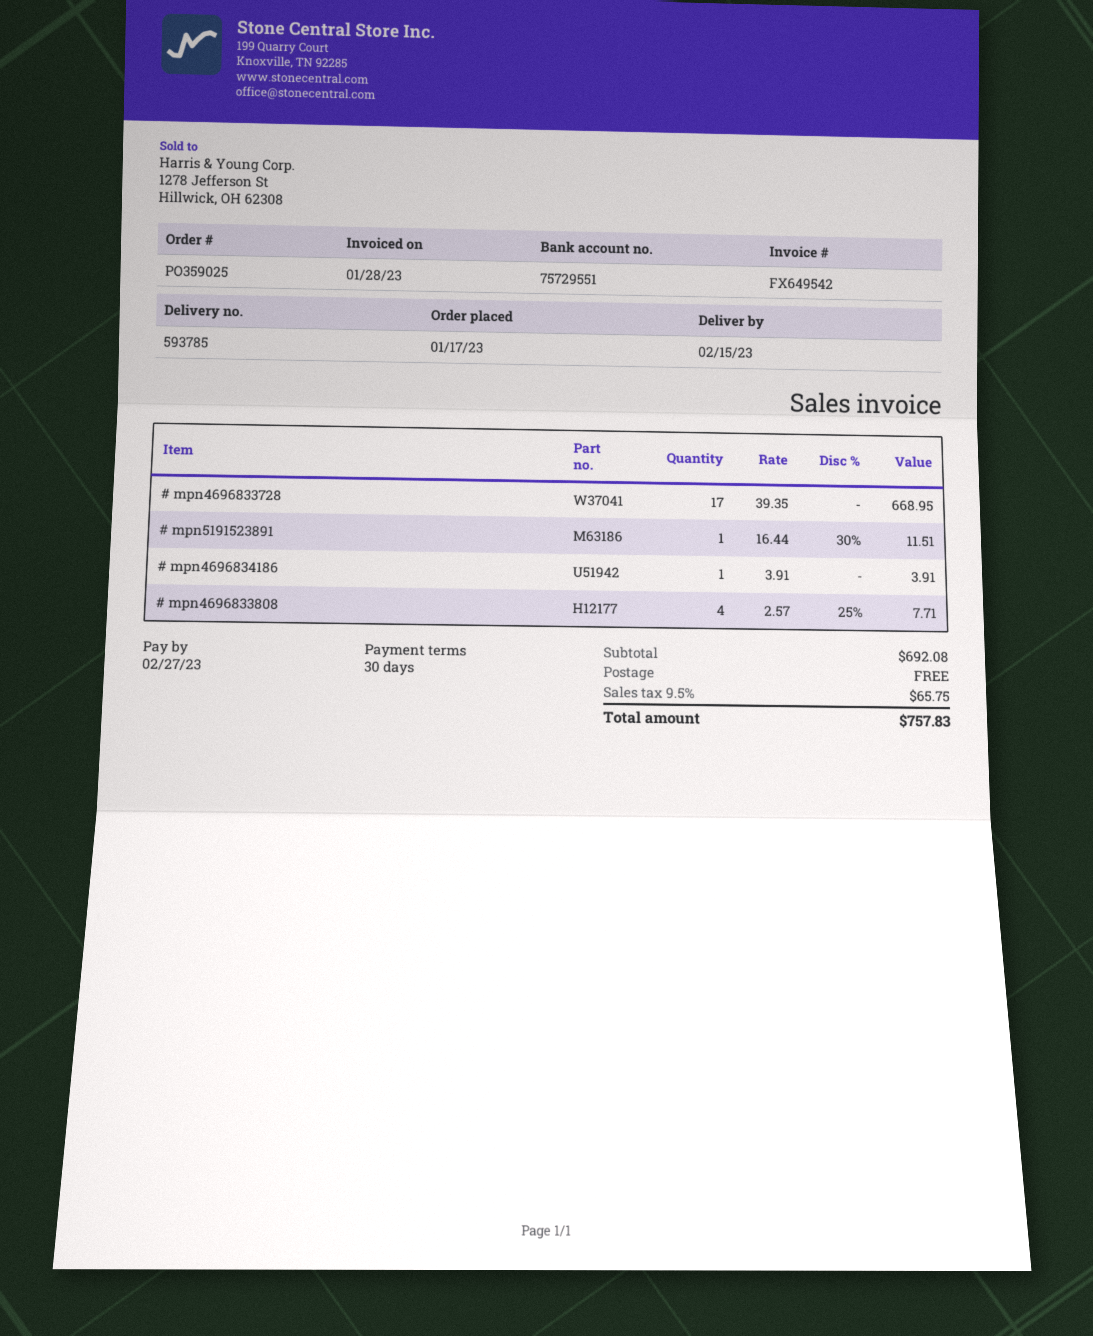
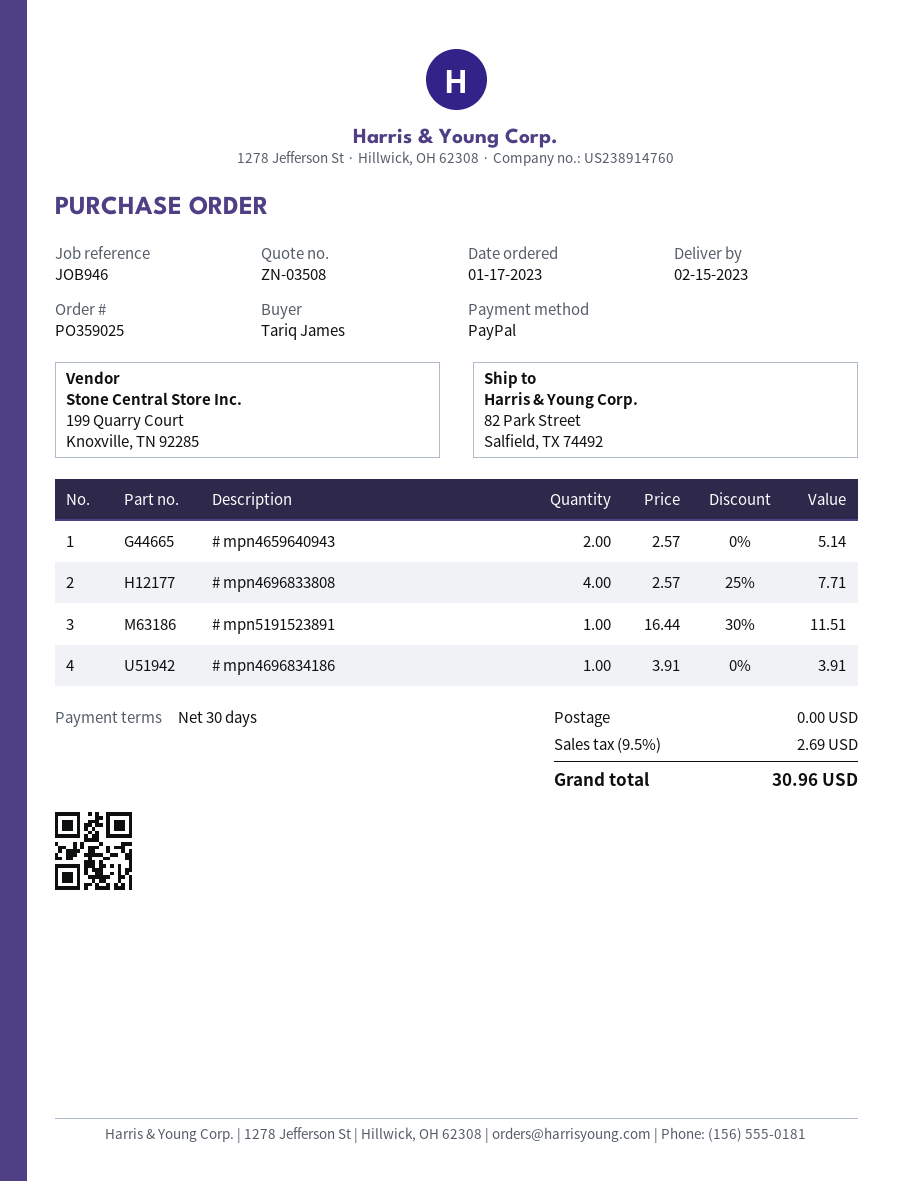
# mpn4696833728: 17 x 39.35 = 668.95 -> none
# mpn4659640943: none -> 2 x 2.57 = 5.14
tax: 9.5% = 65.75 -> 9.5% = 2.69
total: 757.83 -> 30.96

